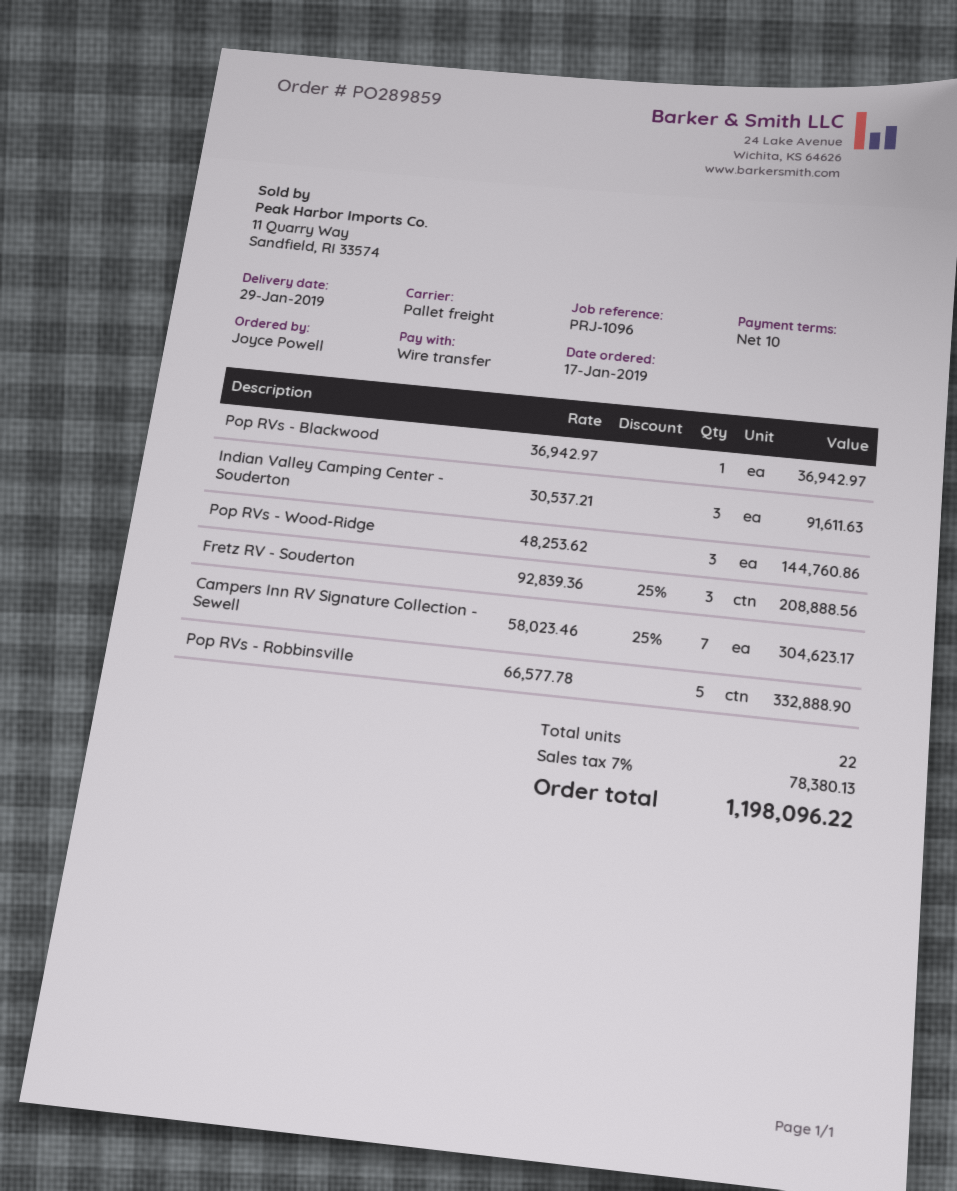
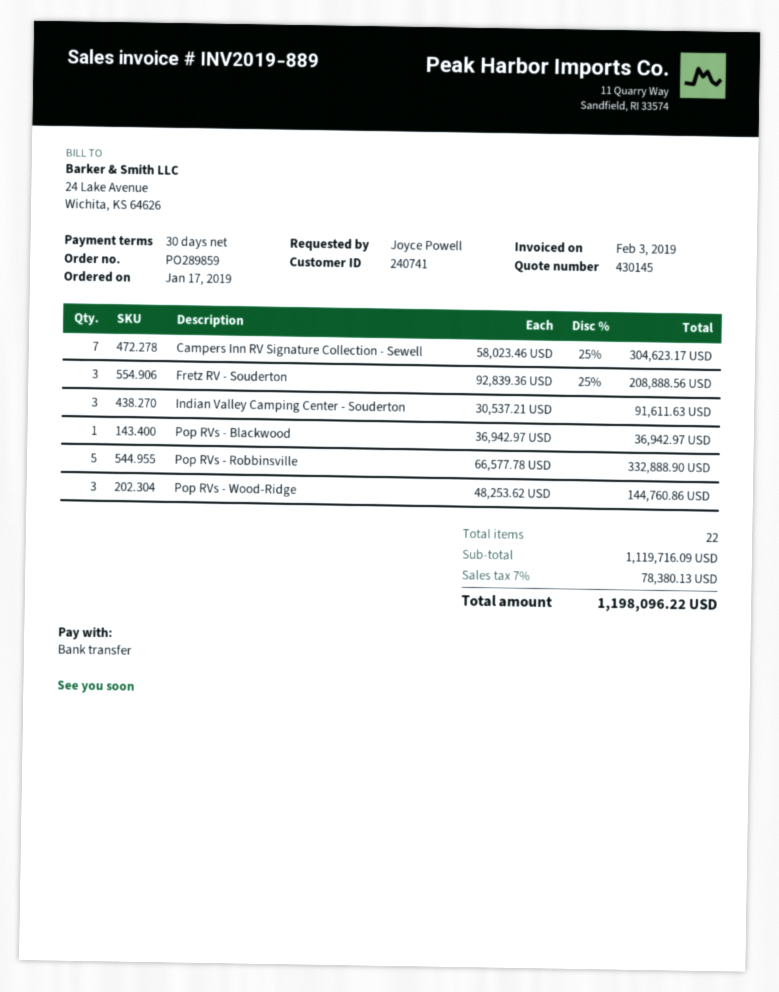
payment terms: 10 days -> 30 days

